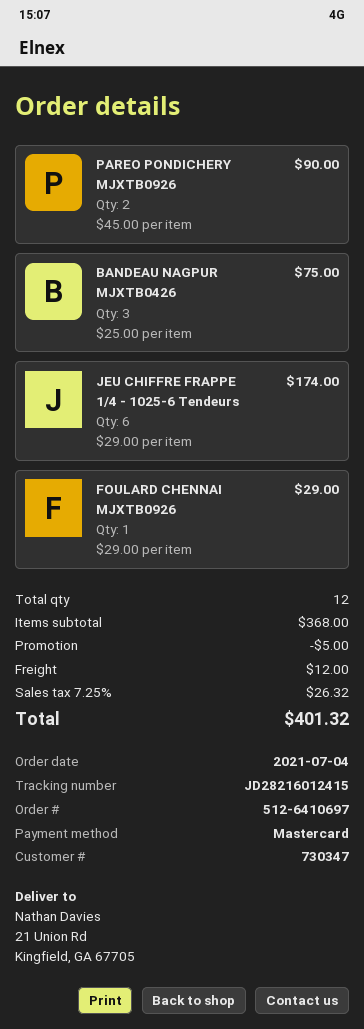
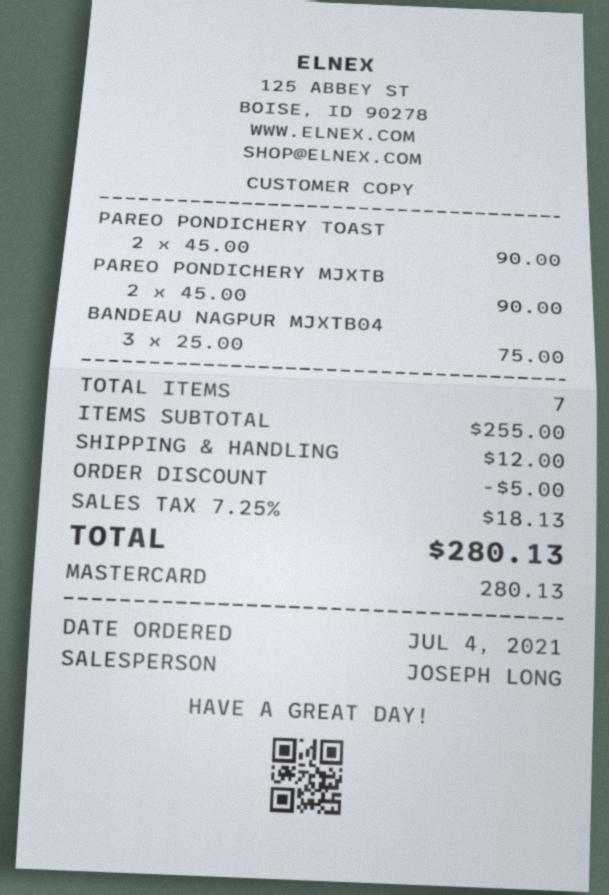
JEU CHIFFRE FRAPPE 1/4 - 1025-6 Tendeurs: 6 x 29.00 = 174.00 -> none
FOULARD CHENNAI MJXTB0926: 1 x 29.00 = 29.00 -> none
PAREO PONDICHERY TOAST: none -> 2 x 45.00 = 90.00
total quantity: 12 -> 7
subtotal: 368.00 -> 255.00
tax: 7.25% = 26.32 -> 7.25% = 18.13
total: 401.32 -> 280.13

